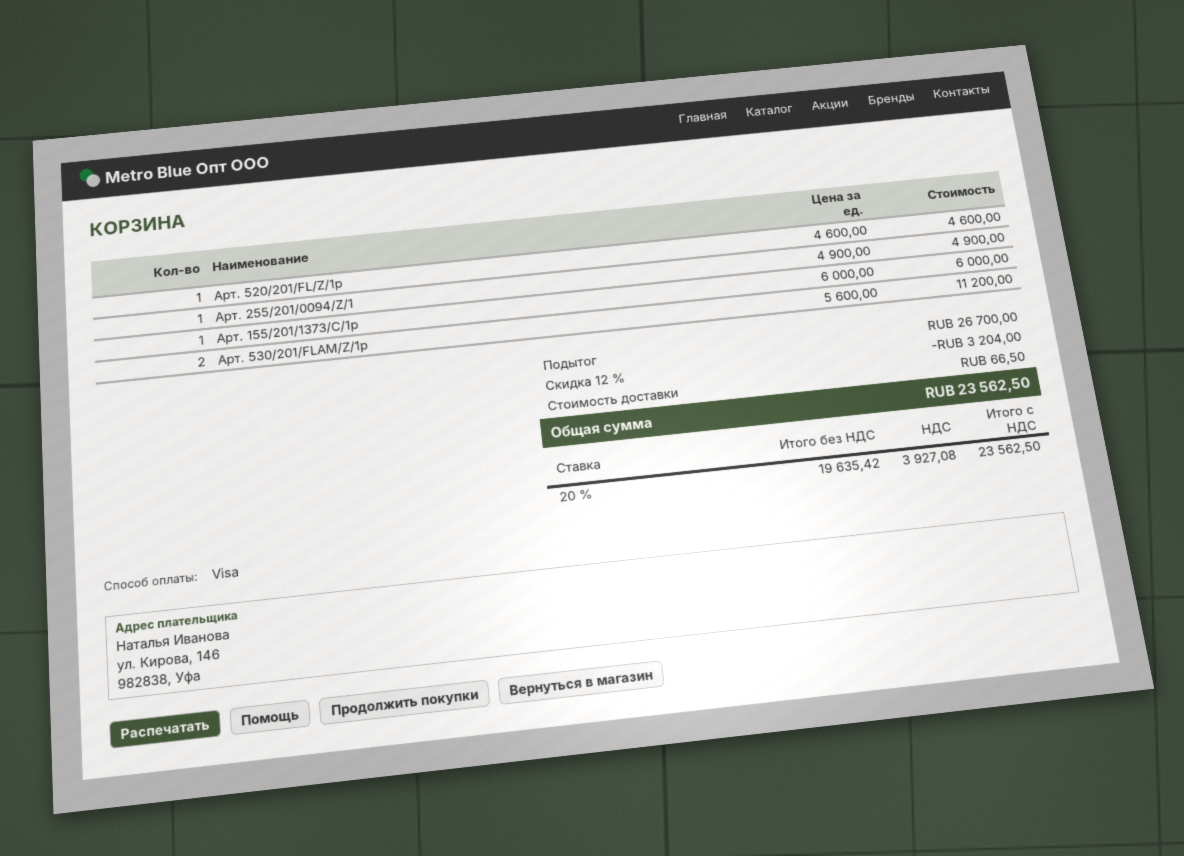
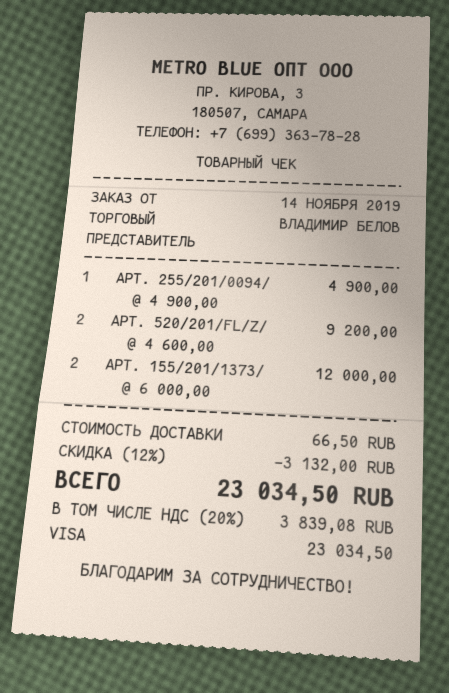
Арт. 520/201/FL/Z/1p: 1 x 4600.00 = 4600.00 -> 2 x 4600.00 = 9200.00
Арт. 155/201/1373/C/1p: 1 x 6000.00 = 6000.00 -> 2 x 6000.00 = 12000.00
Арт. 530/201/FLAM/Z/1p: 2 x 5600.00 = 11200.00 -> none
discount: 12% = 3204.00 -> 12% = 3132.00
tax: 20% = 3927.08 -> 20% = 3839.08
total: 23562.50 -> 23034.50

